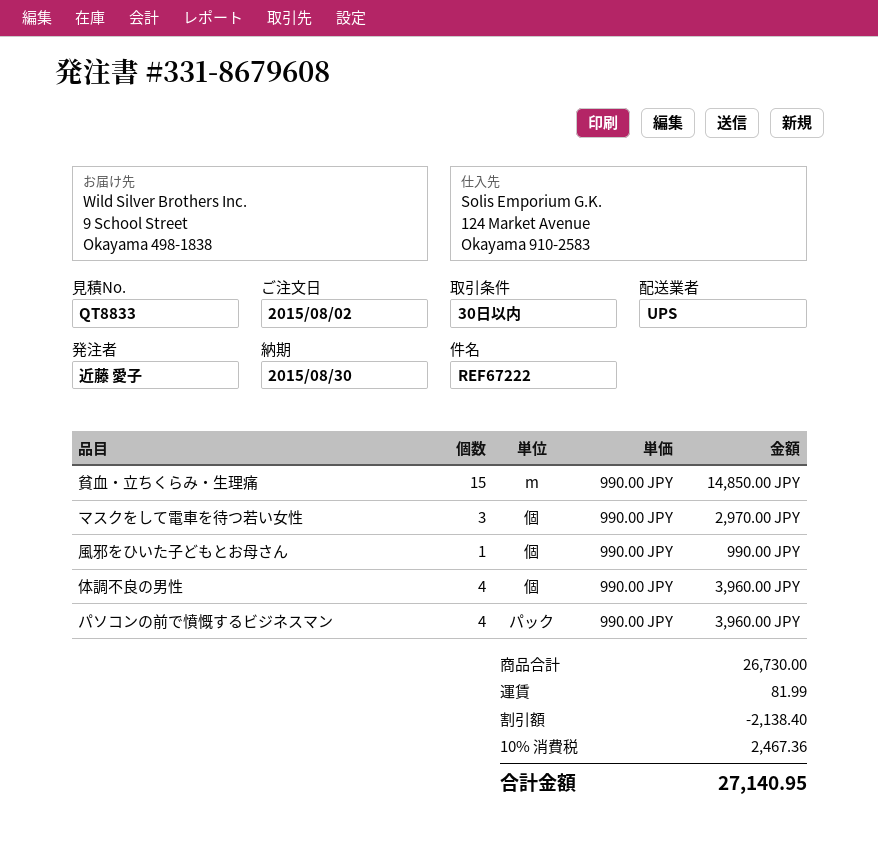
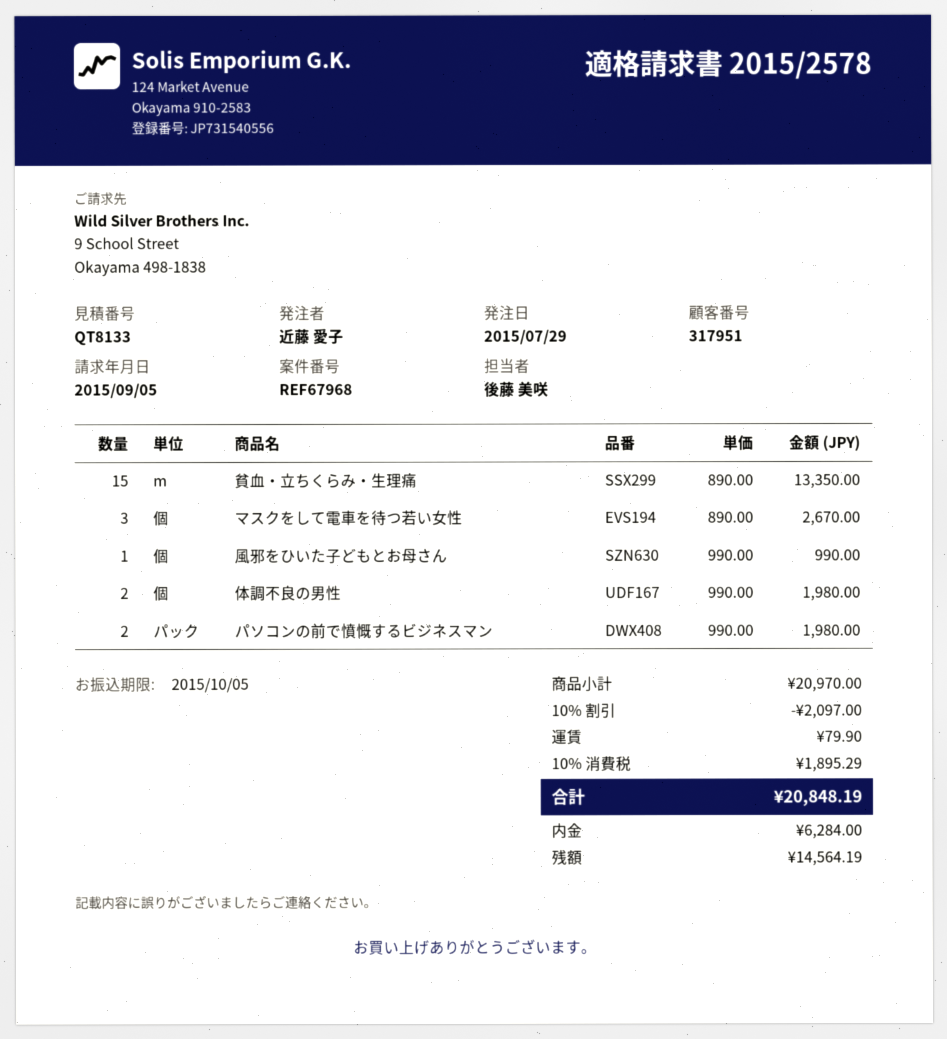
quote number: QT8833 -> QT8133
order date: 2015-08-02 -> 2015-07-29
reference: REF67222 -> REF67968
貧血・立ちくらみ・生理痛: 15 x 990.00 = 14850.00 -> 15 x 890.00 = 13350.00
マスクをして電車を待つ若い女性: 3 x 990.00 = 2970.00 -> 3 x 890.00 = 2670.00
体調不良の男性: 4 x 990.00 = 3960.00 -> 2 x 990.00 = 1980.00
パソコンの前で憤慨するビジネスマン: 4 x 990.00 = 3960.00 -> 2 x 990.00 = 1980.00
subtotal: 26730.00 -> 20970.00
discount: 2138.40 -> 2097.00
shipping: 81.99 -> 79.90
tax: 10% = 2467.36 -> 10% = 1895.29
total: 27140.95 -> 20848.19

